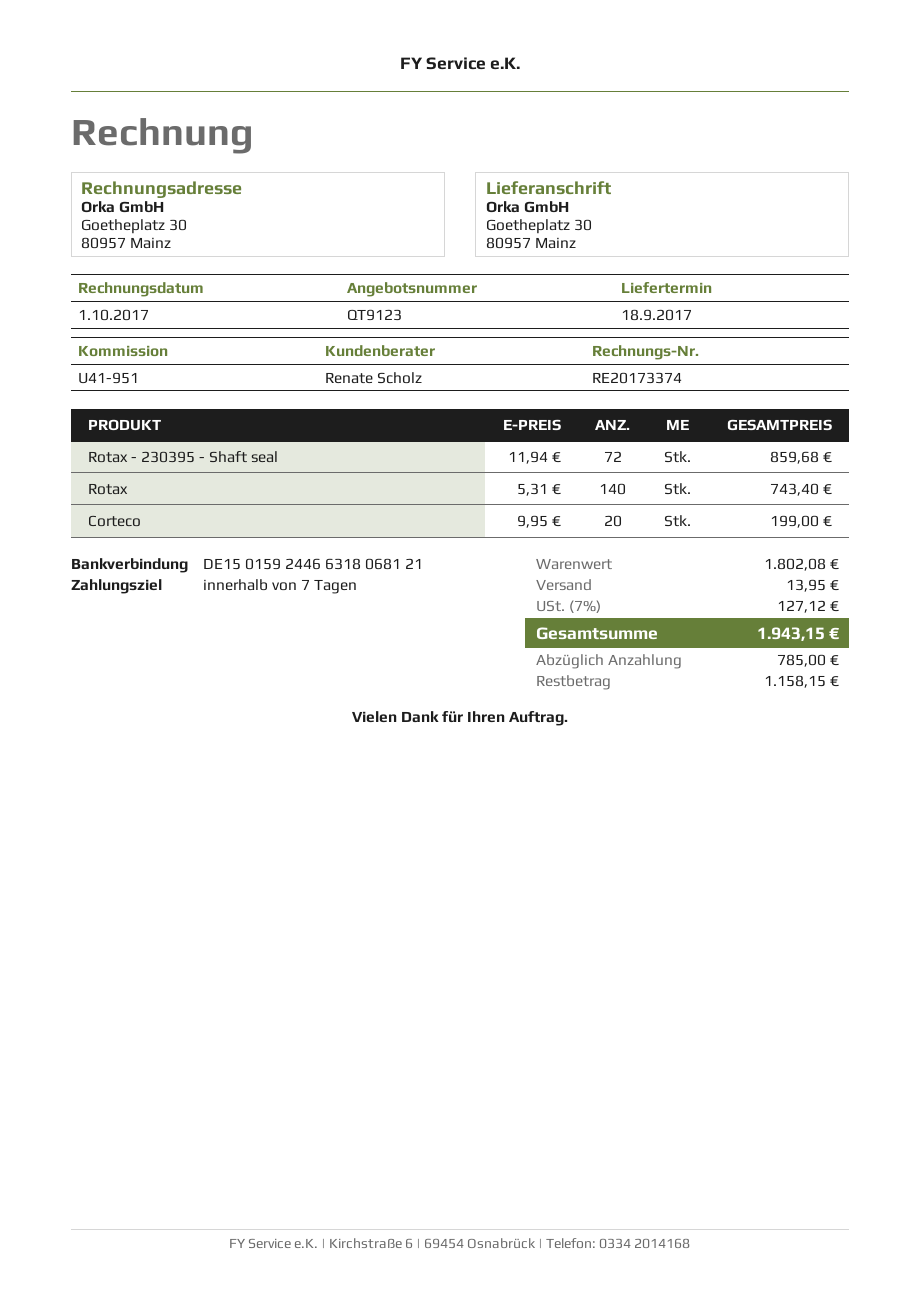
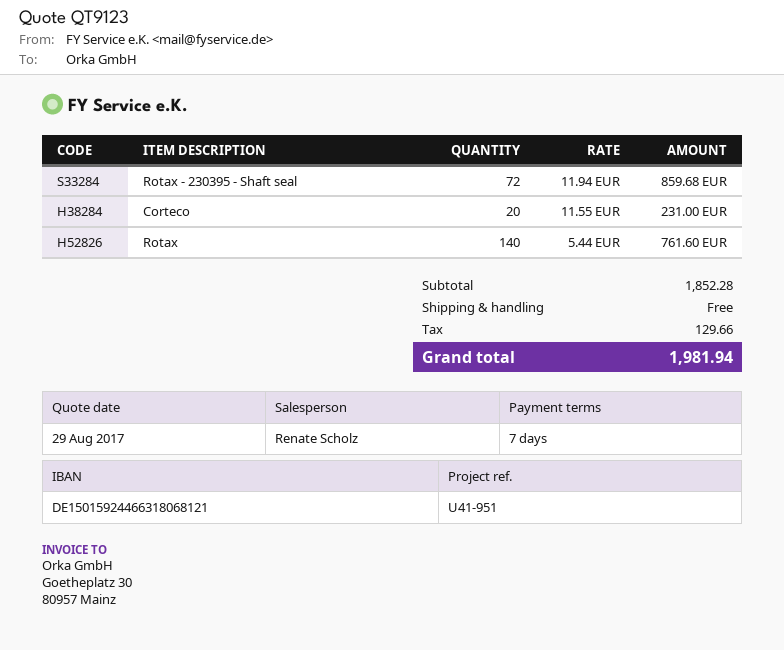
Rotax: 140 x 5.31 = 743.40 -> 140 x 5.44 = 761.60
Corteco: 20 x 9.95 = 199.00 -> 20 x 11.55 = 231.00
subtotal: 1802.08 -> 1852.28
shipping: 13.95 -> 0.00
tax: 127.12 -> 129.66
total: 1943.15 -> 1981.94

